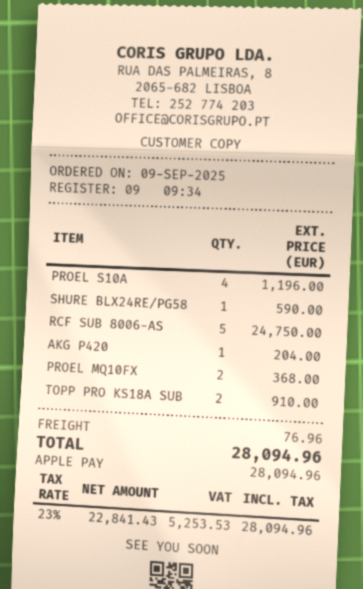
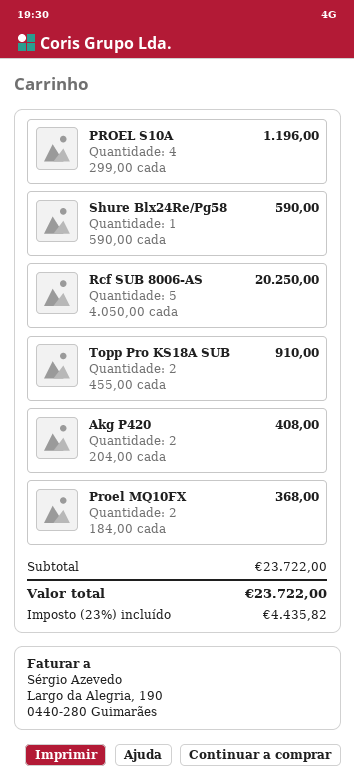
RCF SUB 8006-AS: 5 for 24750.00 -> 5 for 20250.00
AKG P420: 1 for 204.00 -> 2 for 408.00
shipping: 76.96 -> none
tax: 23% = 5253.53 -> 23% = 4435.82
total: 28094.96 -> 23722.00

